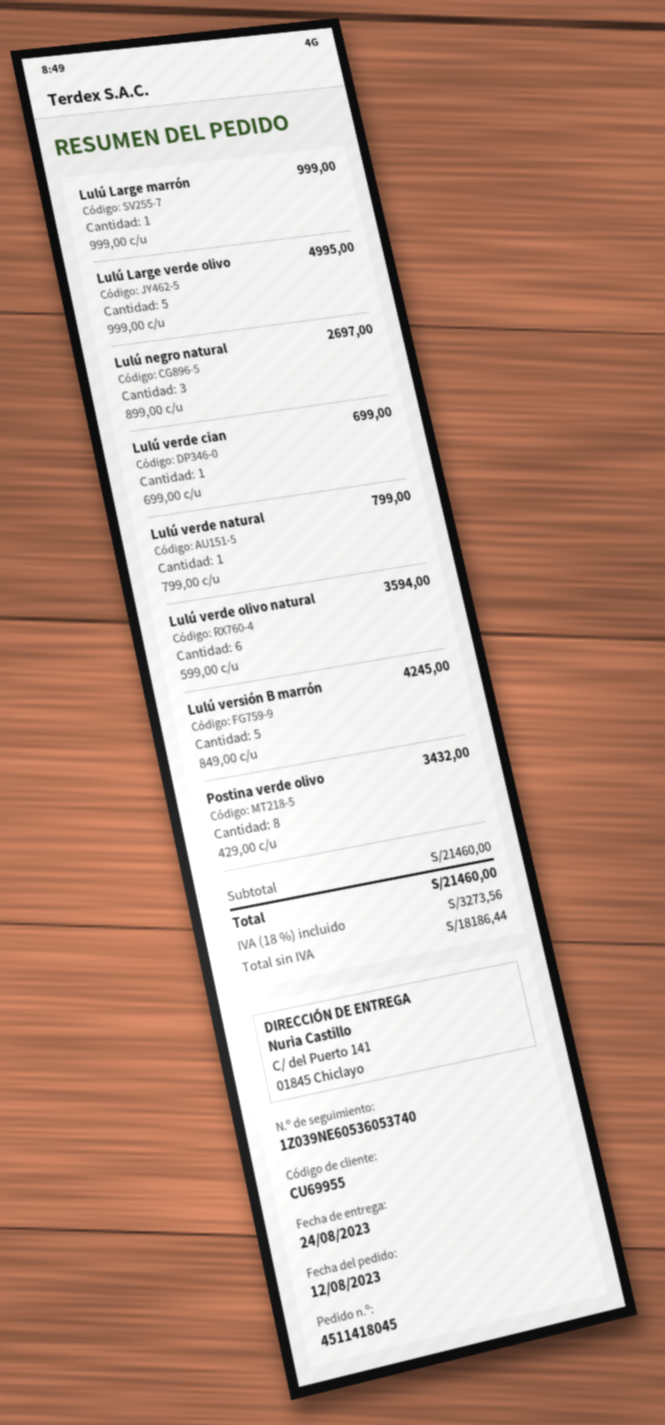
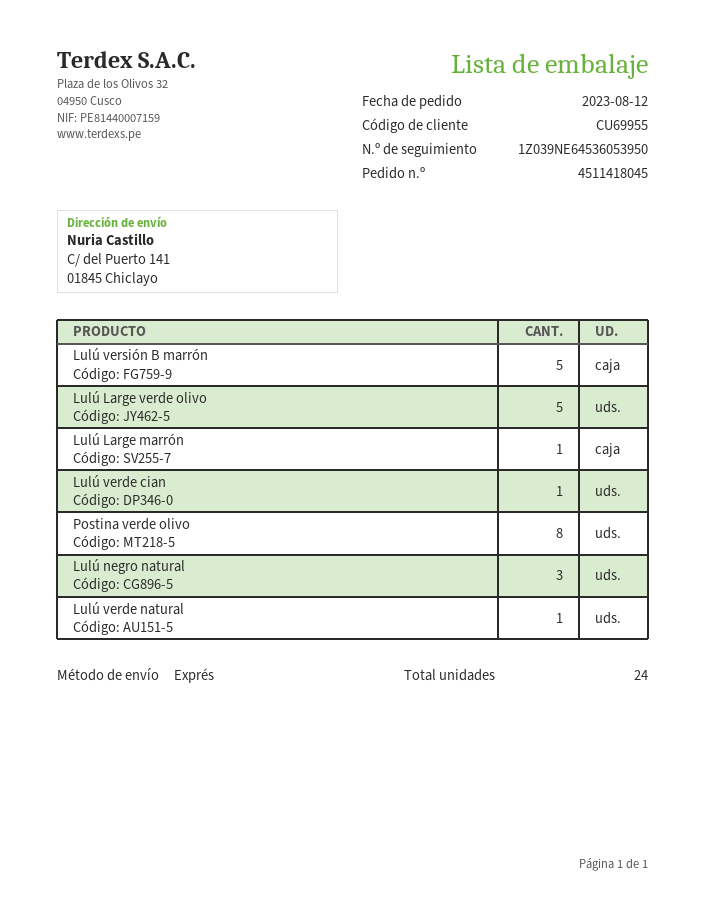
tracking number: 1Z039NE60536053740 -> 1Z039NE64536053950
Lulú verde olivo natural: 6 -> none

